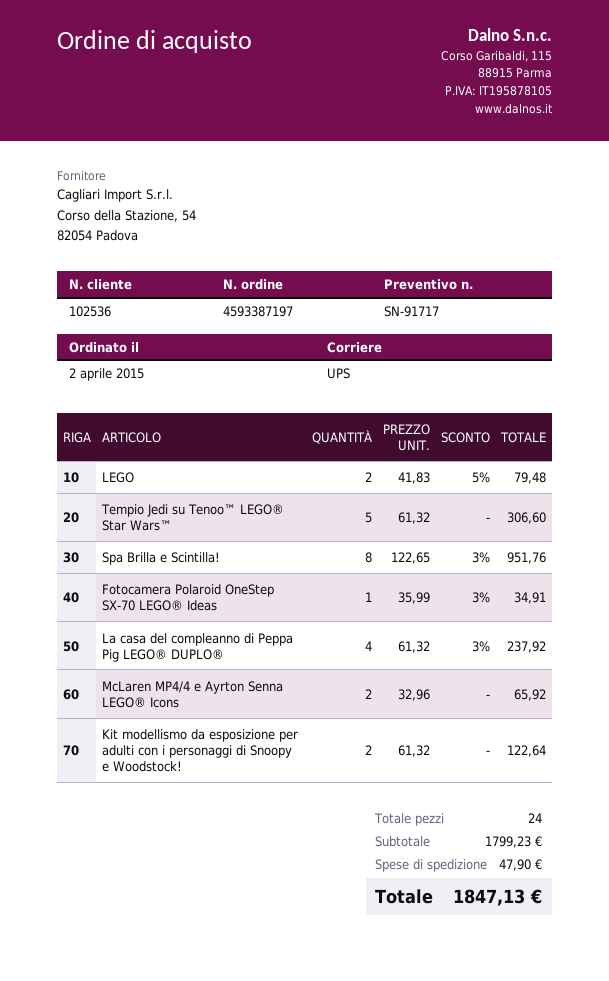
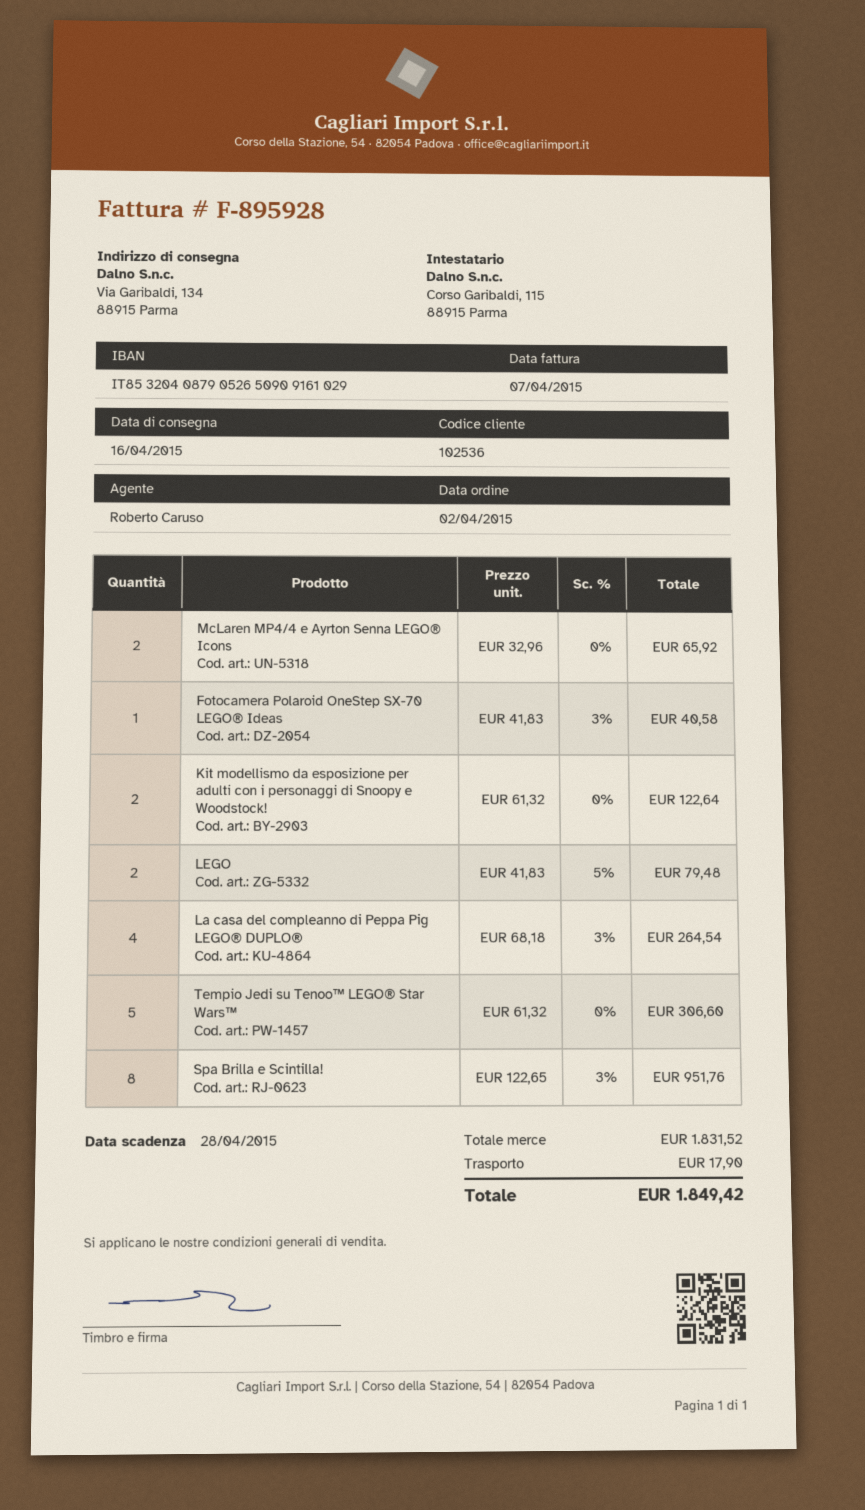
Fotocamera Polaroid OneStep SX-70 LEGO® Ideas: 1 x 35.99 - 3% = 34.91 -> 1 x 41.83 - 3% = 40.58
La casa del compleanno di Peppa Pig LEGO® DUPLO®: 4 x 61.32 - 3% = 237.92 -> 4 x 68.18 - 3% = 264.54
subtotal: 1799.23 -> 1831.52
shipping: 47.90 -> 17.90
total: 1847.13 -> 1849.42

